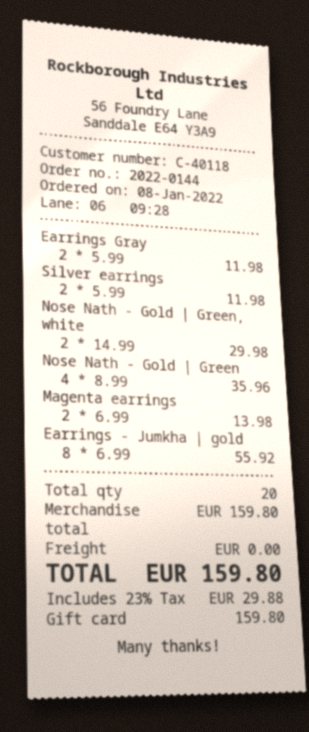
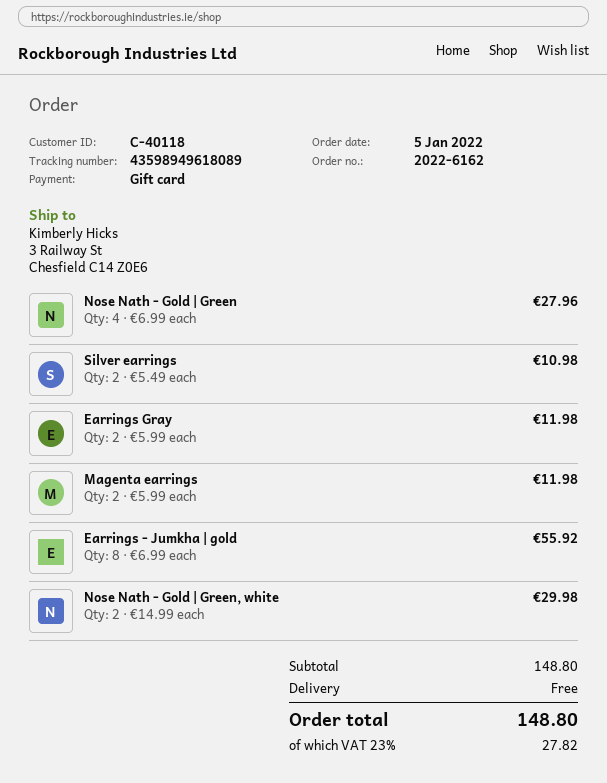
order number: 2022-0144 -> 2022-6162
order date: 2022-01-08 -> 2022-01-05
Silver earrings: 2 x 5.99 = 11.98 -> 2 x 5.49 = 10.98
Nose Nath - Gold | Green: 4 x 8.99 = 35.96 -> 4 x 6.99 = 27.96
Magenta earrings: 2 x 6.99 = 13.98 -> 2 x 5.99 = 11.98
subtotal: 159.80 -> 148.80
tax: 23% = 29.88 -> 23% = 27.82
total: 159.80 -> 148.80

